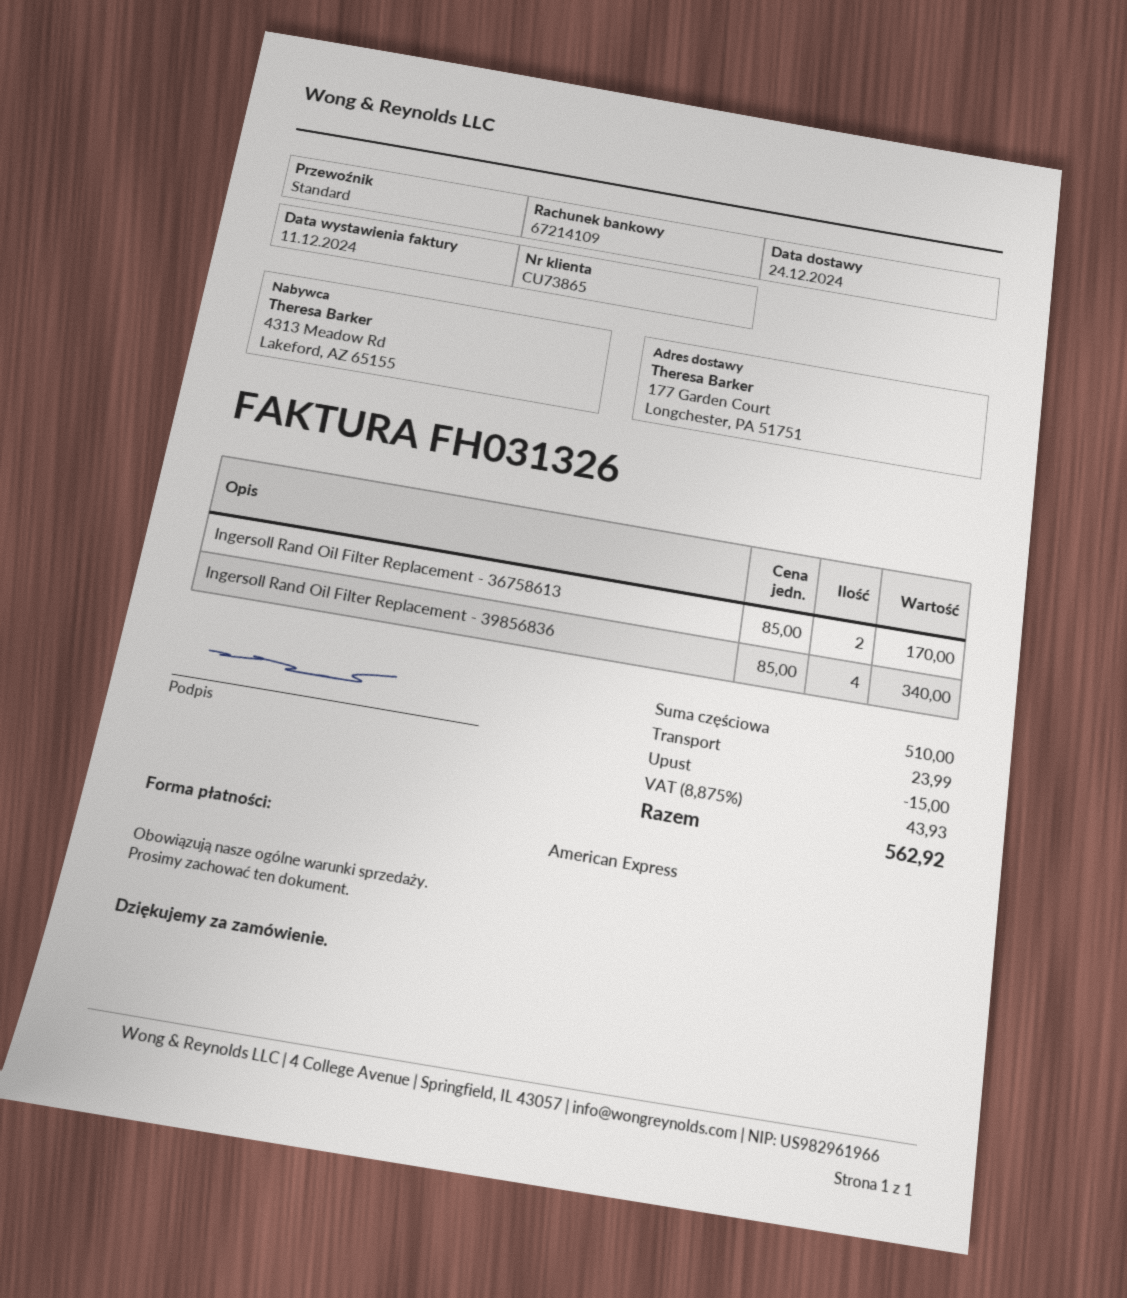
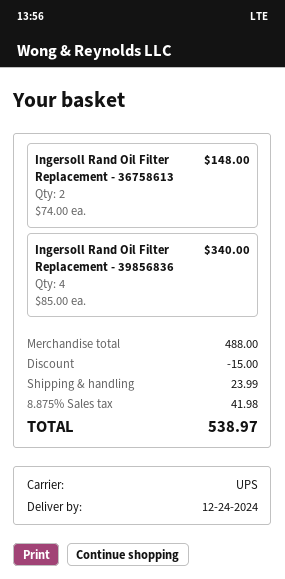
shipping method: standard -> UPS
Ingersoll Rand Oil Filter Replacement - 36758613: 2 x 85.00 = 170.00 -> 2 x 74.00 = 148.00
subtotal: 510.00 -> 488.00
tax: 8.875% = 43.93 -> 8.875% = 41.98
total: 562.92 -> 538.97

